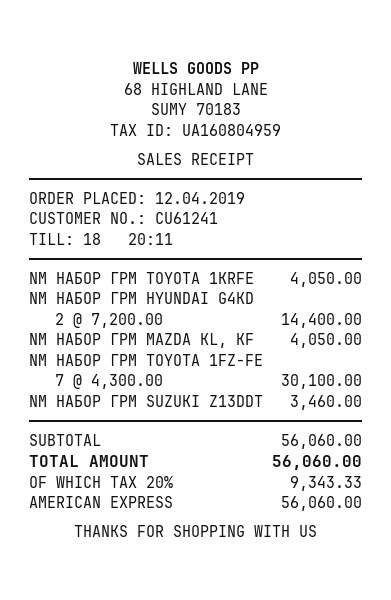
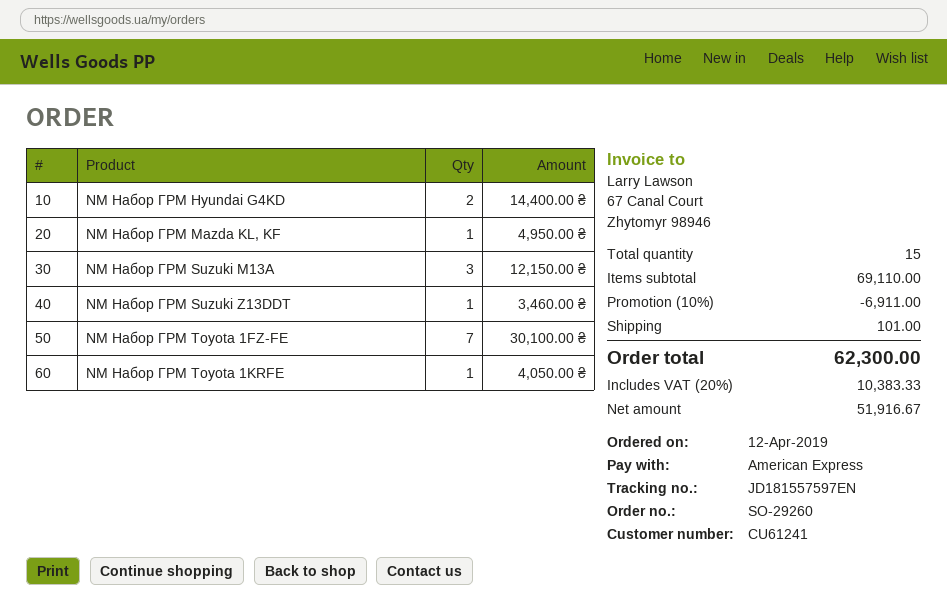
NM НАБОР ГРМ MAZDA KL, KF: 1 for 4050.00 -> 1 for 4950.00
NM Набор ГРМ Suzuki M13A: none -> 3 for 12150.00
subtotal: 56060.00 -> 69110.00
discount: none -> 10% = 6911.00
shipping: none -> 101.00
tax: 20% = 9343.33 -> 20% = 10383.33
total: 56060.00 -> 62300.00

